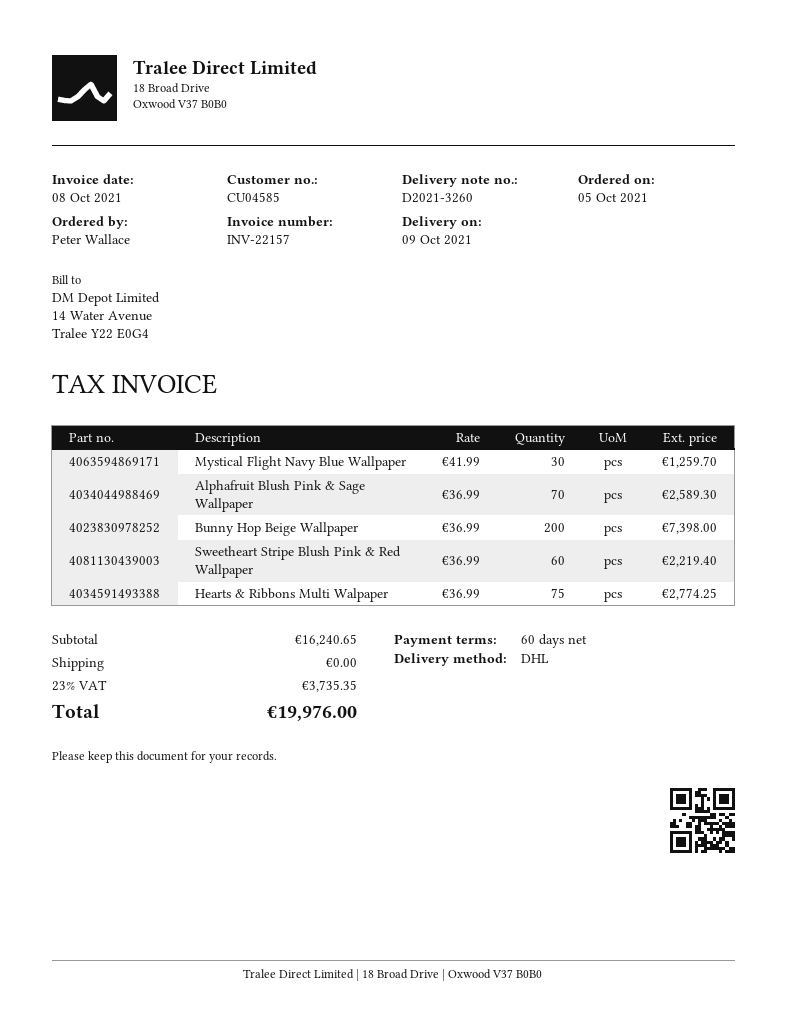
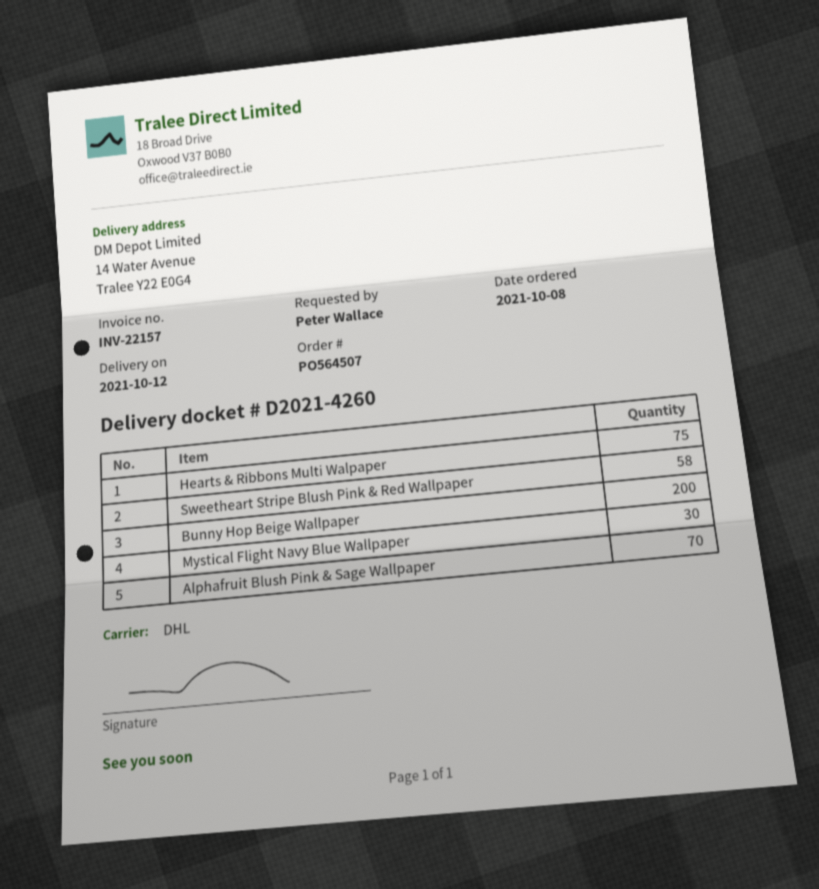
order date: 2021-10-05 -> 2021-10-08
delivery note number: D2021-3260 -> D2021-4260
delivery date: 2021-10-09 -> 2021-10-12
Sweetheart Stripe Blush Pink & Red Wallpaper: 60 -> 58

